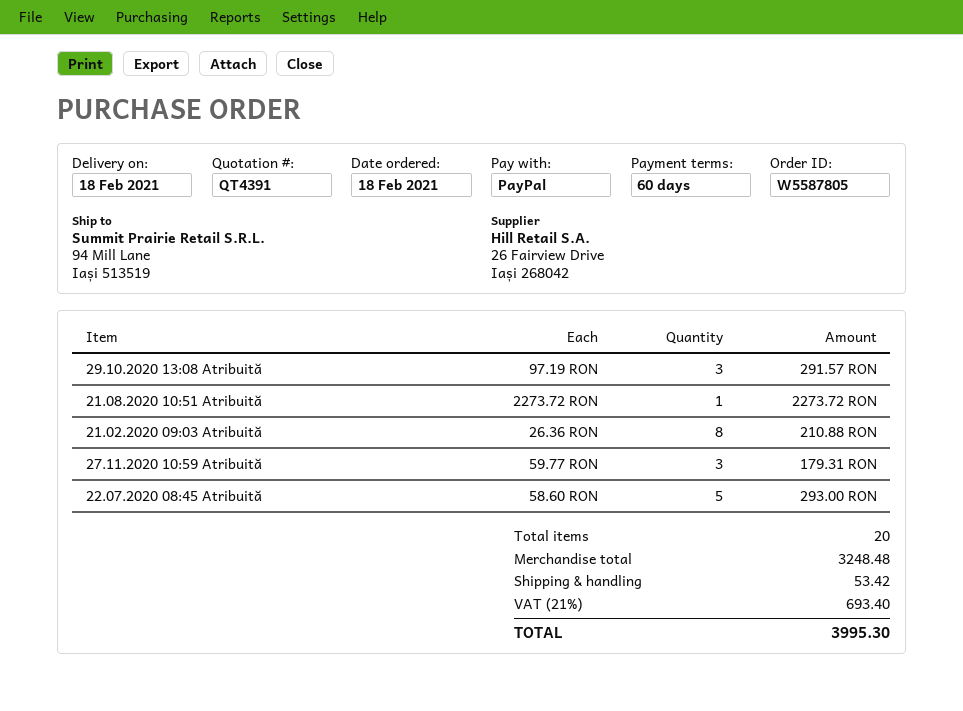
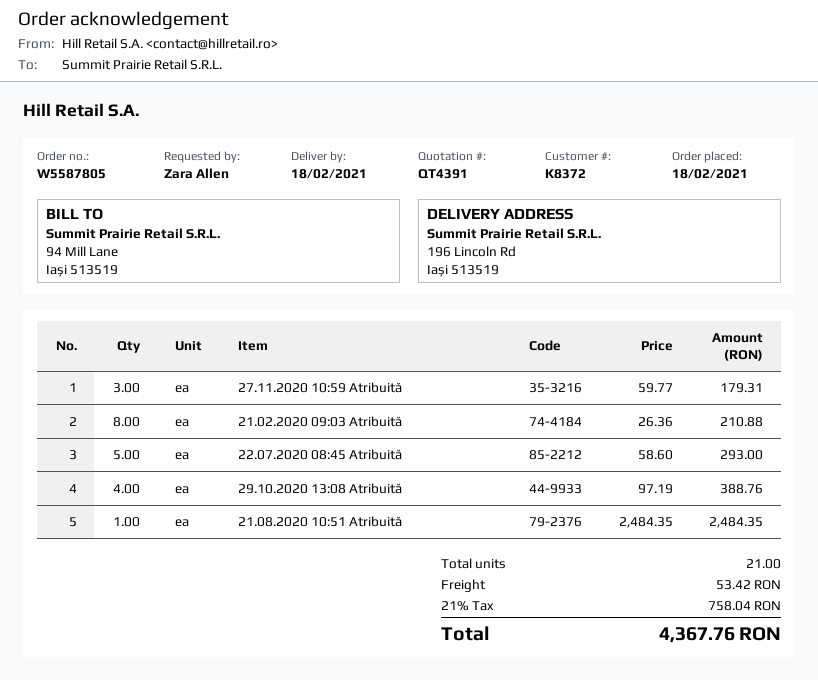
ship to: 94 Mill Lane, Iași 513519 -> 196 Lincoln Rd, Iași 513519
29.10.2020 13:08 Atribuită: 3 x 97.19 = 291.57 -> 4 x 97.19 = 388.76
21.08.2020 10:51 Atribuită: 1 x 2273.72 = 2273.72 -> 1 x 2484.35 = 2484.35
total quantity: 20 -> 21
tax: 21% = 693.40 -> 21% = 758.04
total: 3995.30 -> 4367.76

